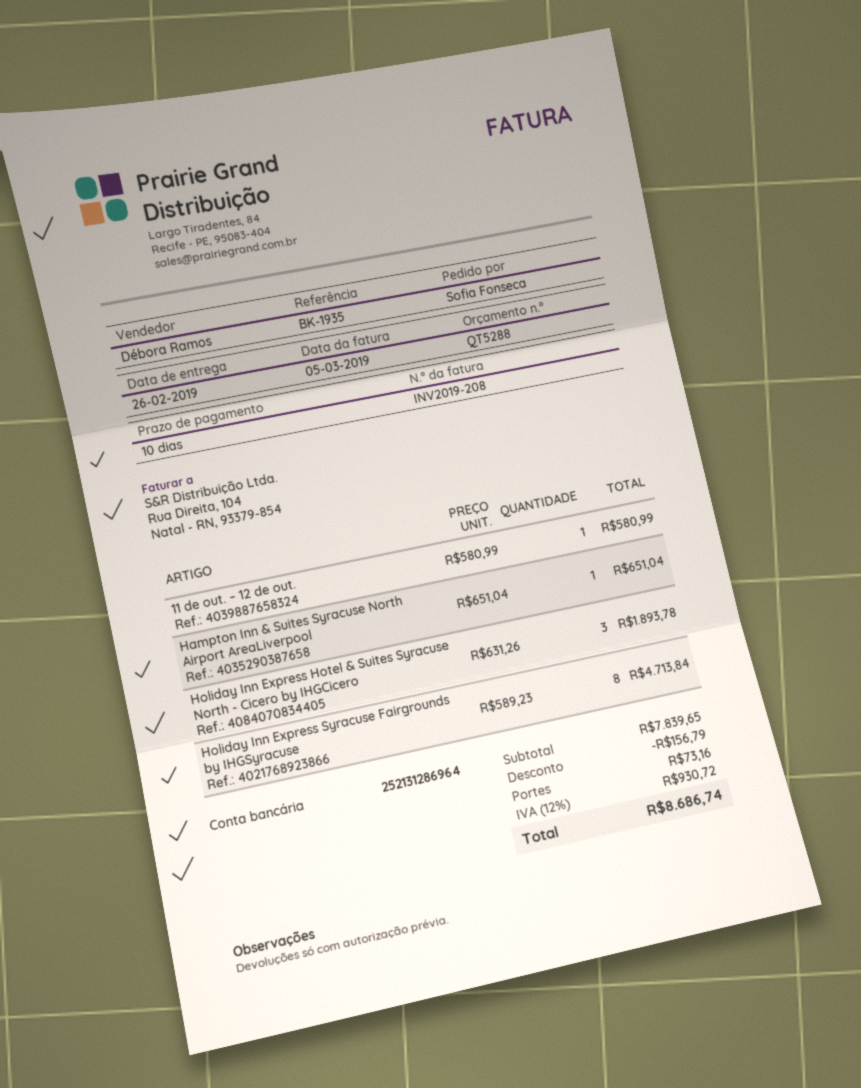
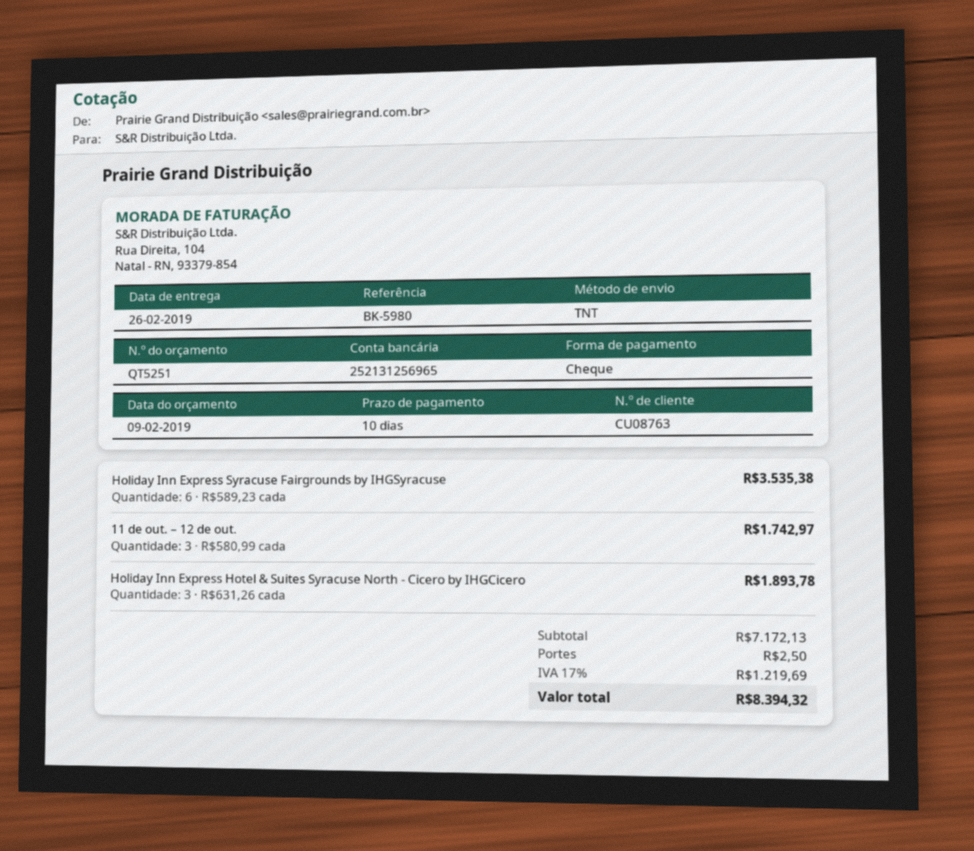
quote number: QT5288 -> QT5251
reference: BK-1935 -> BK-5980
bank account: 252131286964 -> 252131256965
11 de out. – 12 de out.: 1 x 580.99 = 580.99 -> 3 x 580.99 = 1742.97
Hampton Inn & Suites Syracuse North Airport AreaLiverpool: 1 x 651.04 = 651.04 -> none
Holiday Inn Express Syracuse Fairgrounds by IHGSyracuse: 8 x 589.23 = 4713.84 -> 6 x 589.23 = 3535.38
subtotal: 7839.65 -> 7172.13
discount: 156.79 -> none
shipping: 73.16 -> 2.50
tax: 12% = 930.72 -> 17% = 1219.69
total: 8686.74 -> 8394.32

